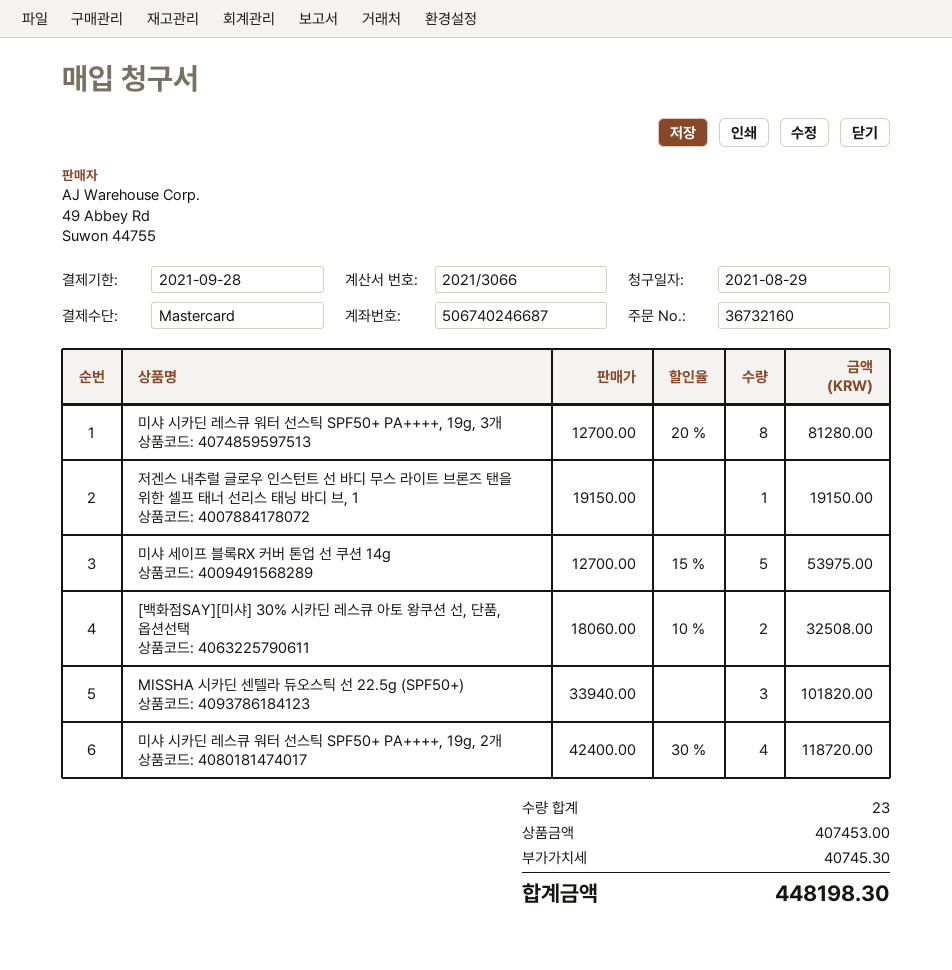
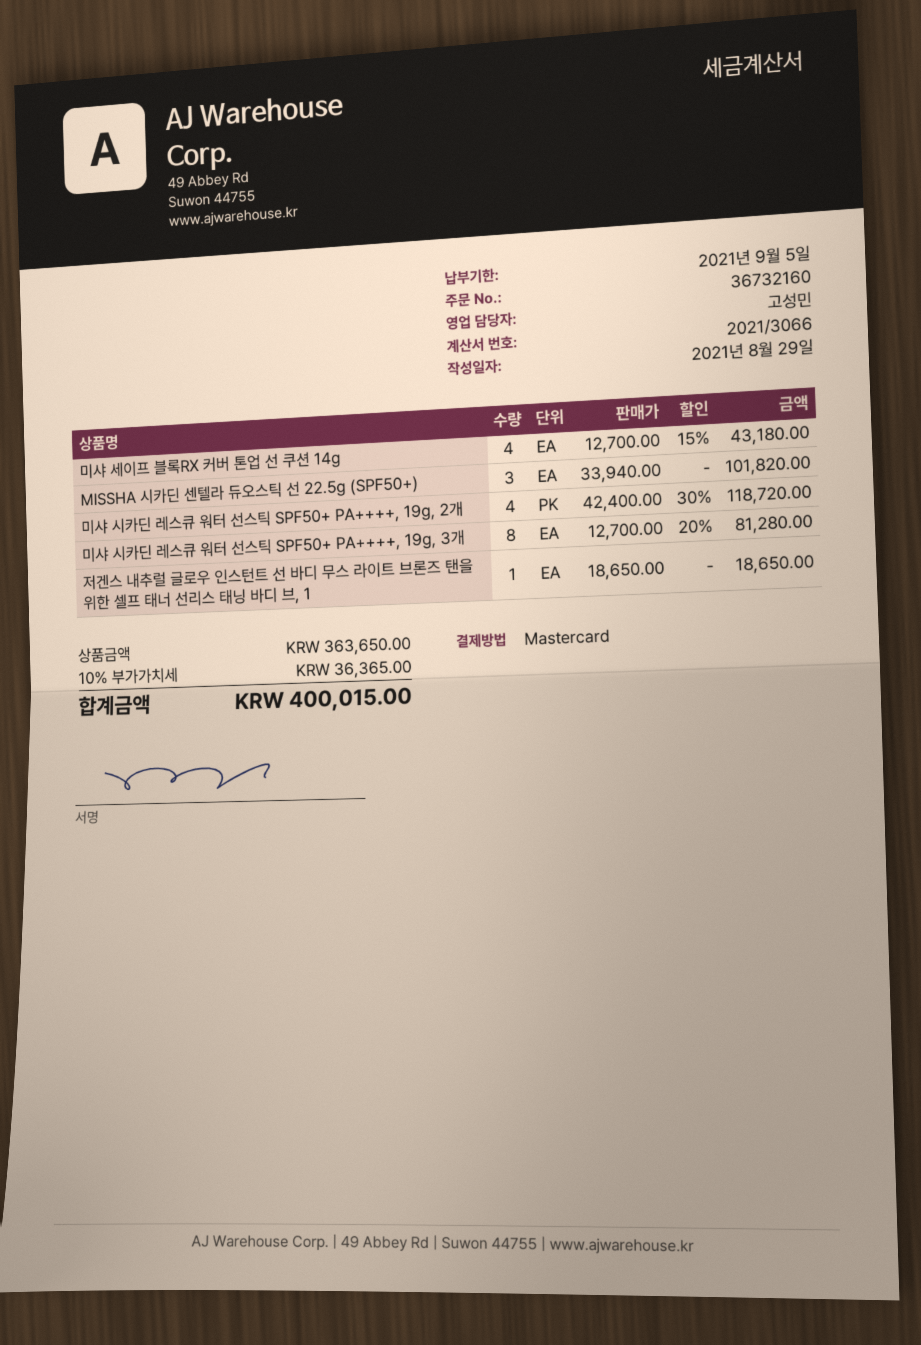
due date: 2021-09-28 -> 2021-09-05
저겐스 내추럴 글로우 인스턴트 선 바디 무스 라이트 브론즈 탠을 위한 셀프 태너 선리스 태닝 바디 브, 1: 1 x 19150.00 = 19150.00 -> 1 x 18650.00 = 18650.00
미샤 세이프 블록RX 커버 톤업 선 쿠션 14g: 5 x 12700.00 - 15% = 53975.00 -> 4 x 12700.00 - 15% = 43180.00
[백화점SAY][미샤] 30% 시카딘 레스큐 아토 왕쿠션 선, 단품, 옵션선택: 2 x 18060.00 - 10% = 32508.00 -> none
subtotal: 407453.00 -> 363650.00
tax: 40745.30 -> 36365.00
total: 448198.30 -> 400015.00

